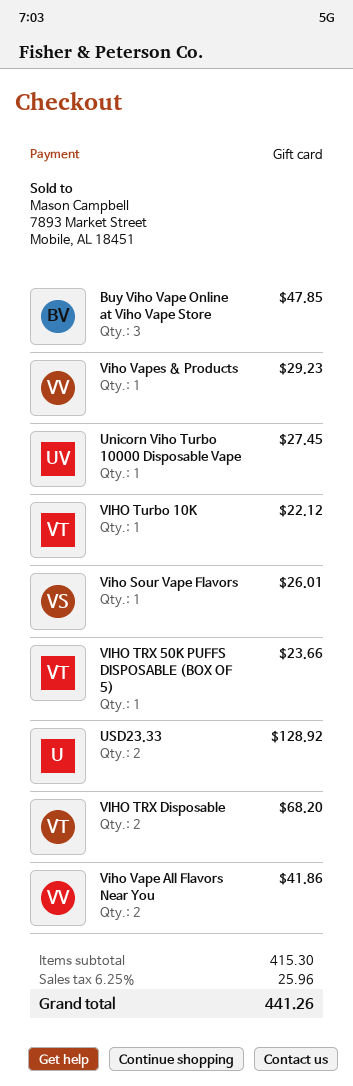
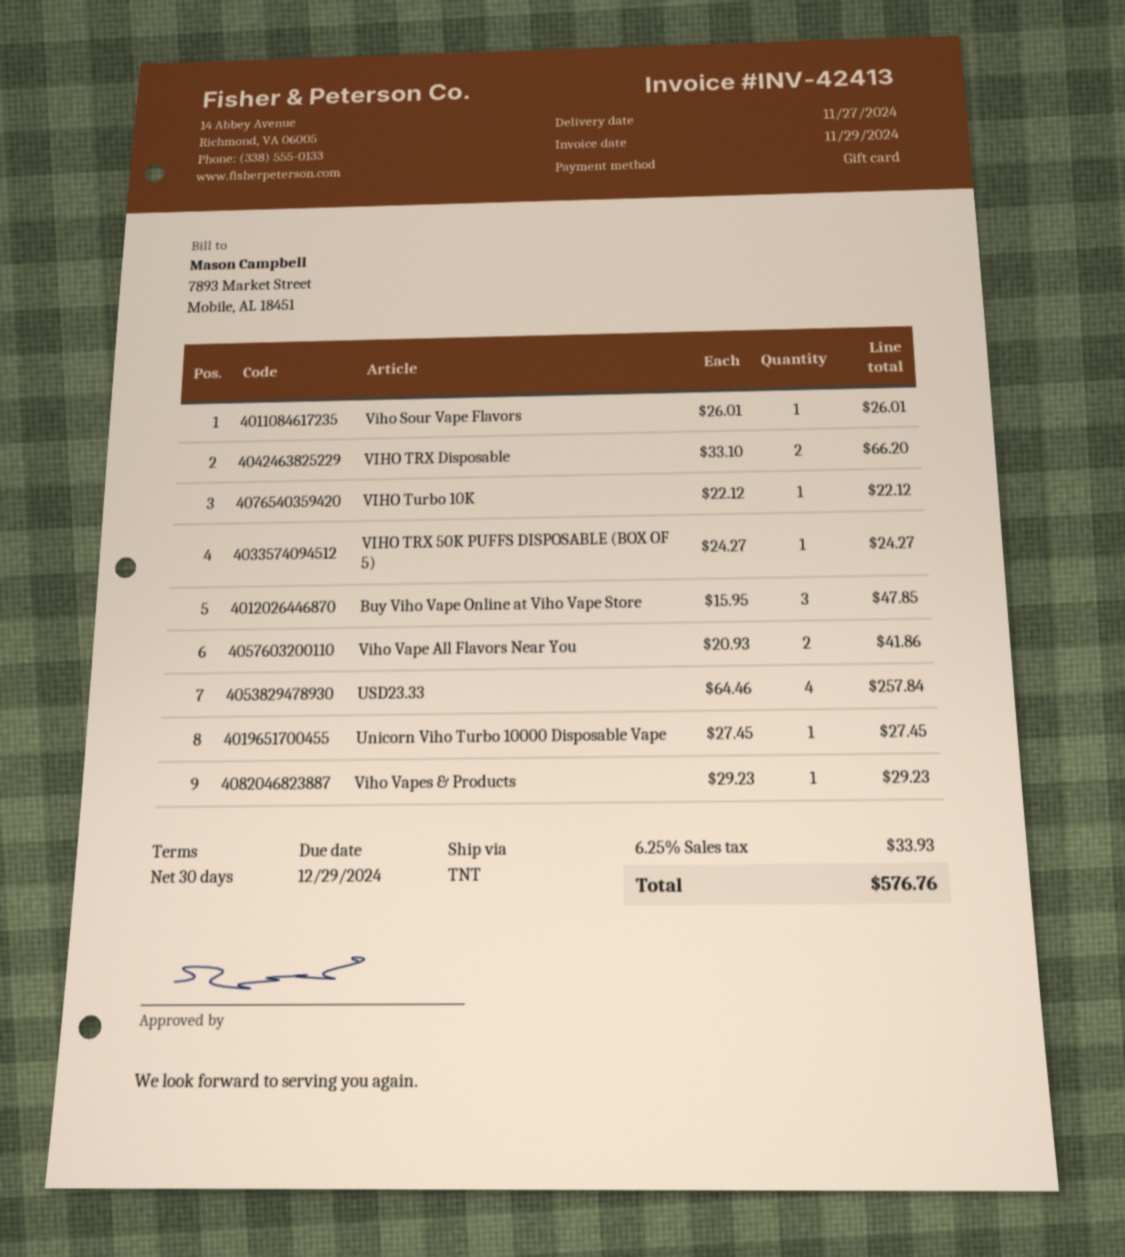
VIHO TRX 50K PUFFS DISPOSABLE (BOX OF 5): 1 for 23.66 -> 1 for 24.27
USD23.33: 2 for 128.92 -> 4 for 257.84
VIHO TRX Disposable: 2 for 68.20 -> 2 for 66.20
tax: 6.25% = 25.96 -> 6.25% = 33.93
total: 441.26 -> 576.76

